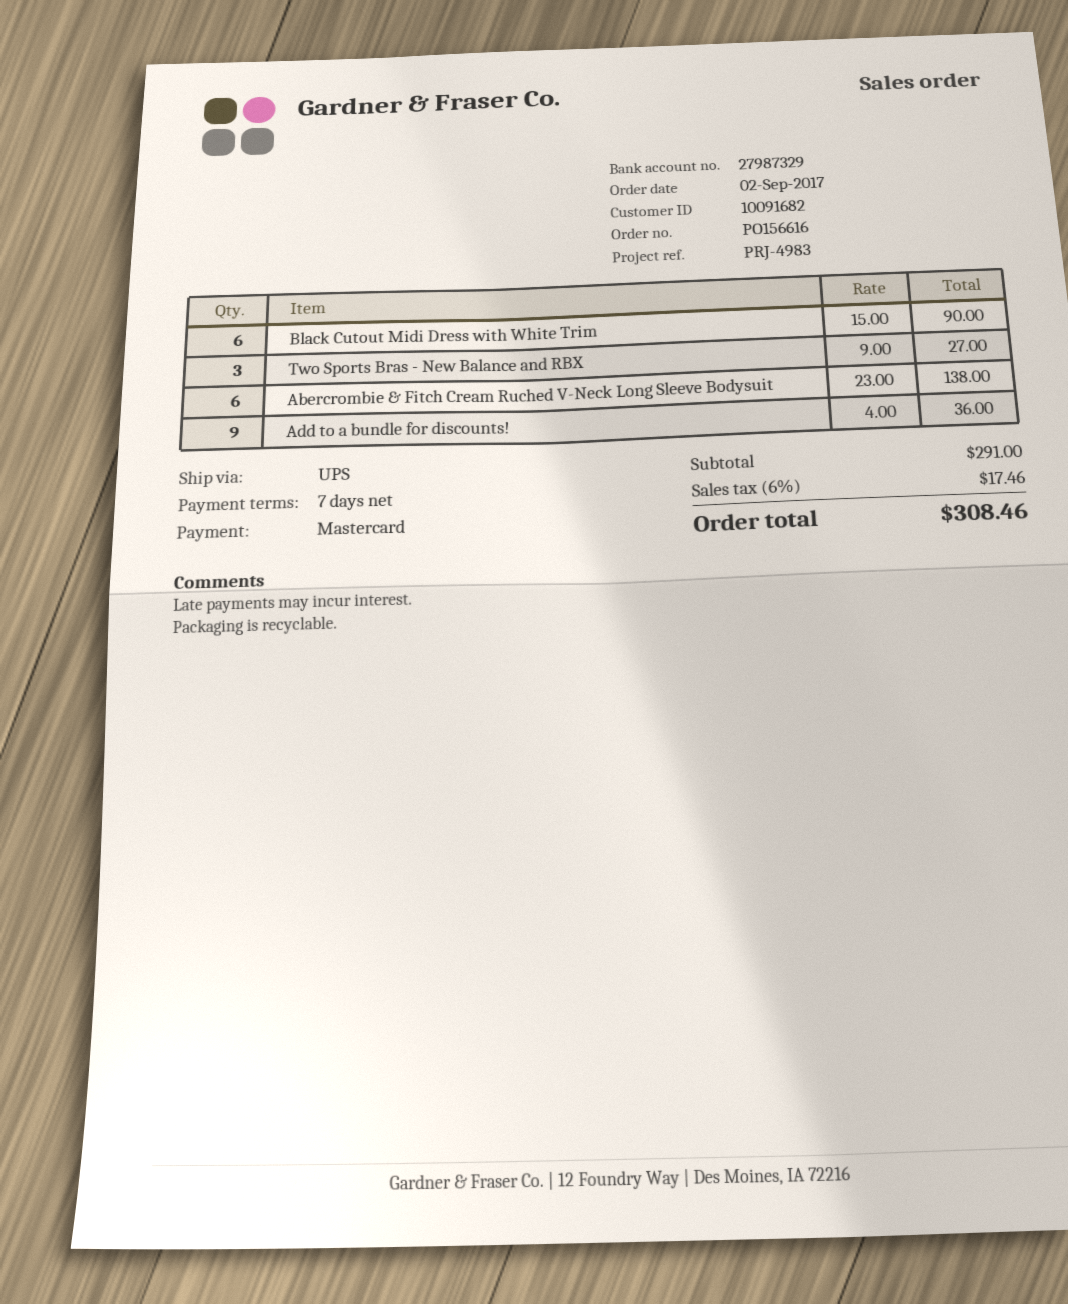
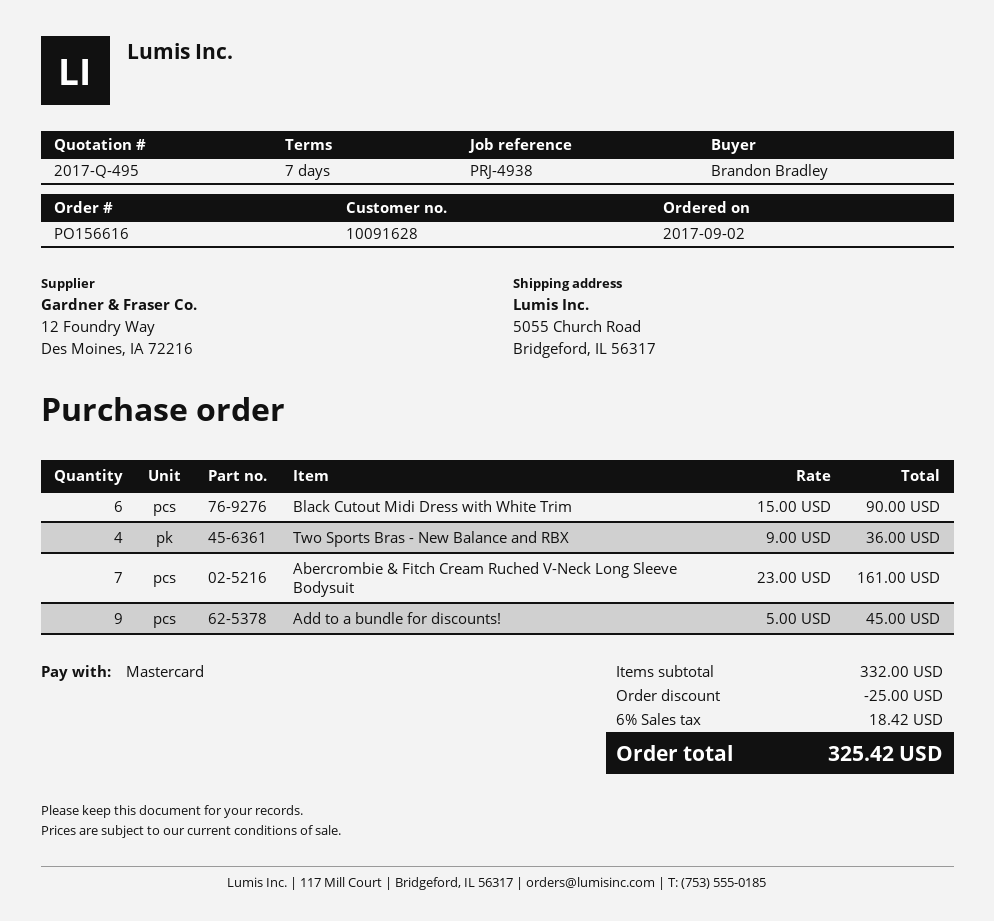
customer number: 10091682 -> 10091628
reference: PRJ-4983 -> PRJ-4938
Two Sports Bras - New Balance and RBX: 3 x 9.00 = 27.00 -> 4 x 9.00 = 36.00
Abercrombie & Fitch Cream Ruched V-Neck Long Sleeve Bodysuit: 6 x 23.00 = 138.00 -> 7 x 23.00 = 161.00
Add to a bundle for discounts!: 9 x 4.00 = 36.00 -> 9 x 5.00 = 45.00
subtotal: 291.00 -> 332.00
discount: none -> 25.00
tax: 6% = 17.46 -> 6% = 18.42
total: 308.46 -> 325.42

